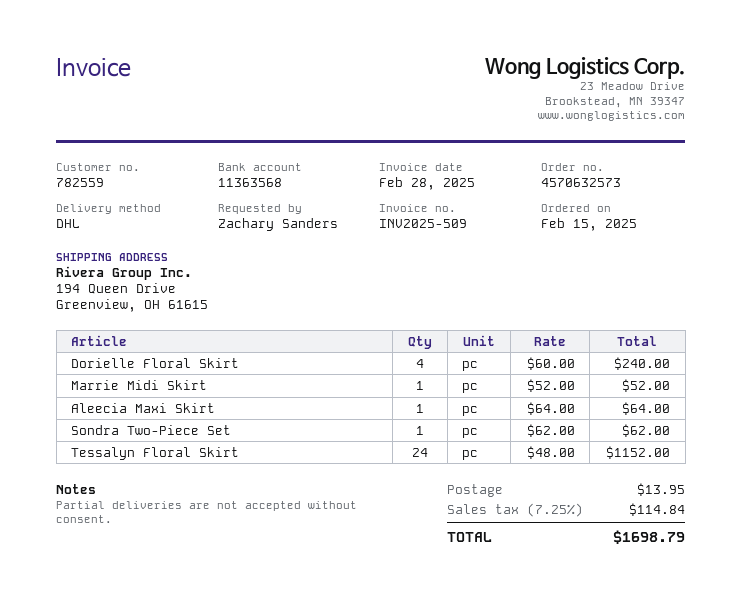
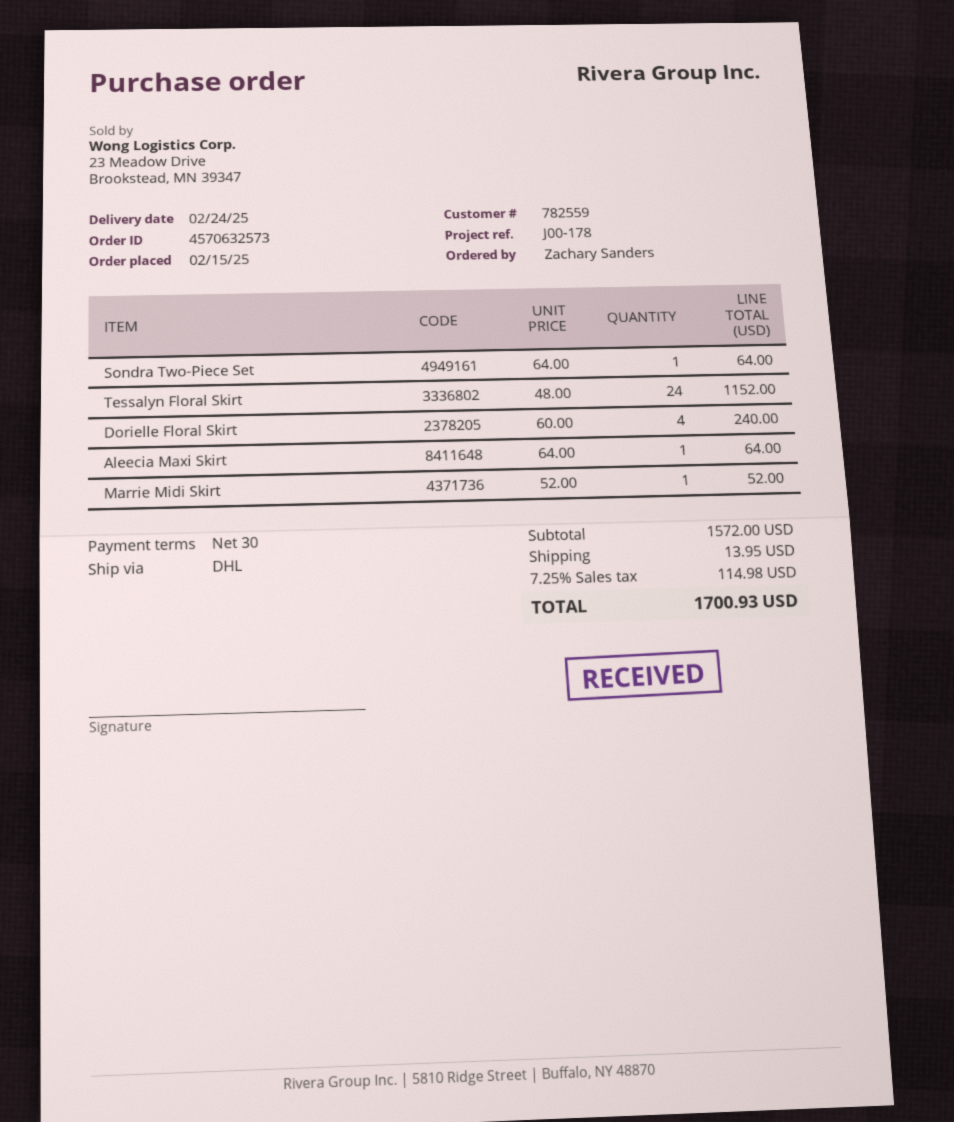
Sondra Two-Piece Set: 1 x 62.00 = 62.00 -> 1 x 64.00 = 64.00
tax: 7.25% = 114.84 -> 7.25% = 114.98
total: 1698.79 -> 1700.93

